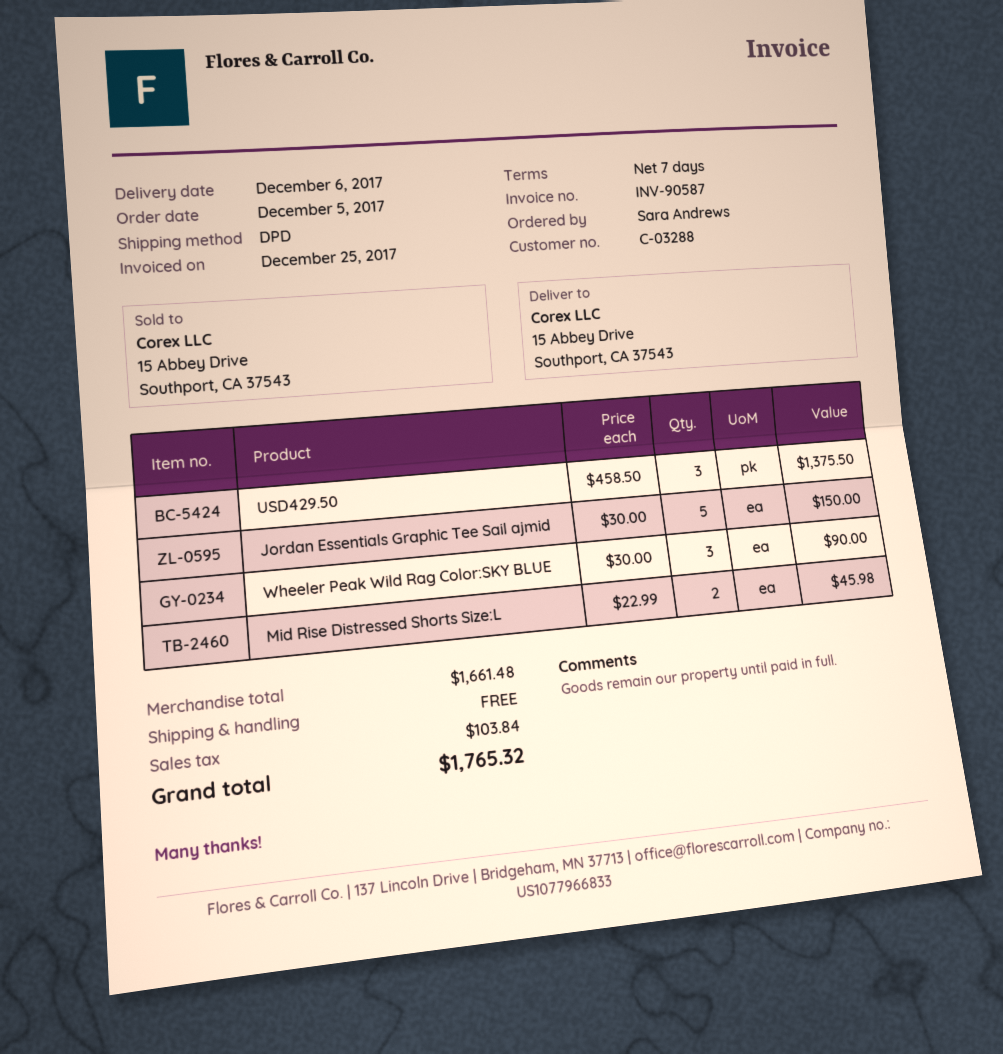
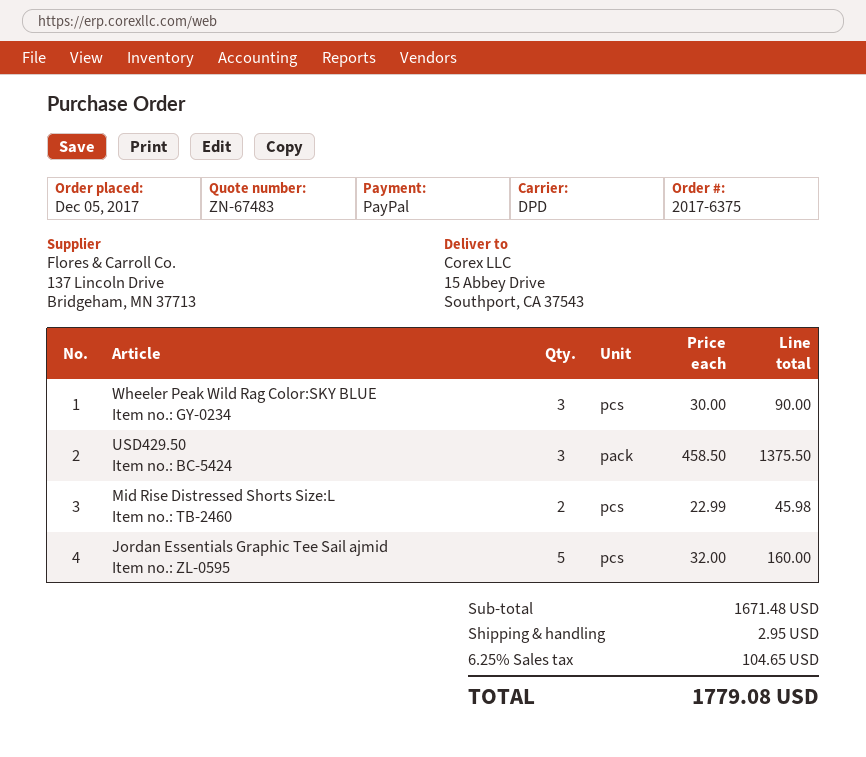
Jordan Essentials Graphic Tee Sail ajmid: 5 x 30.00 = 150.00 -> 5 x 32.00 = 160.00
subtotal: 1661.48 -> 1671.48
shipping: 0.00 -> 2.95
tax: 103.84 -> 104.65
total: 1765.32 -> 1779.08

